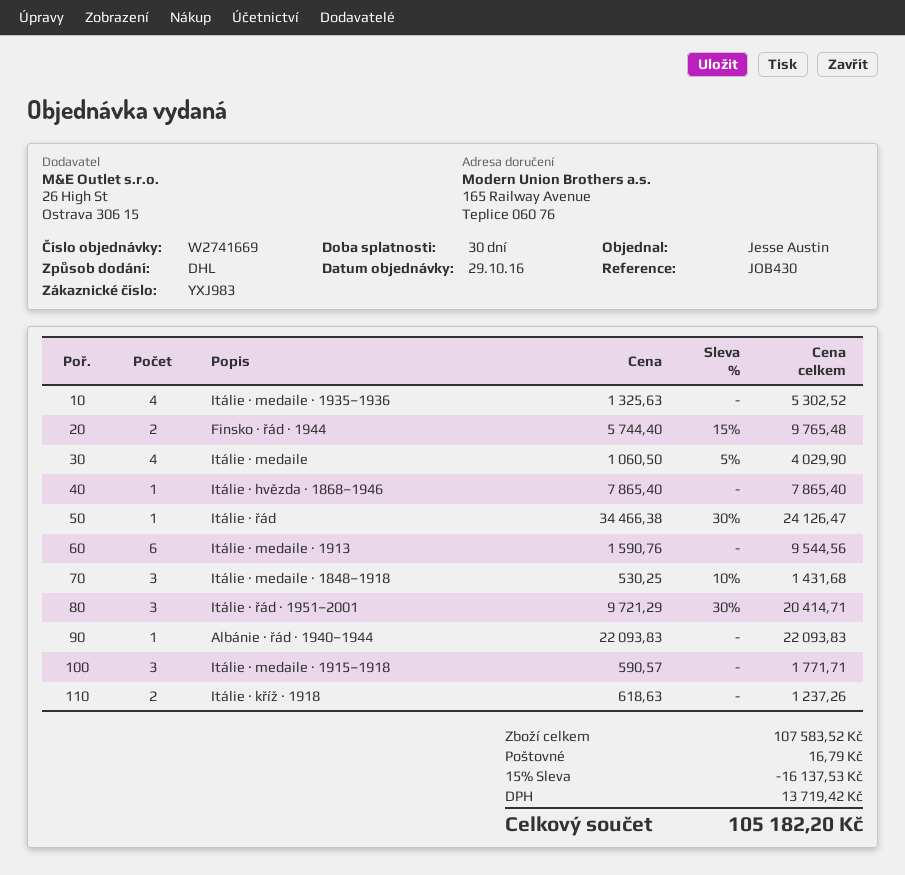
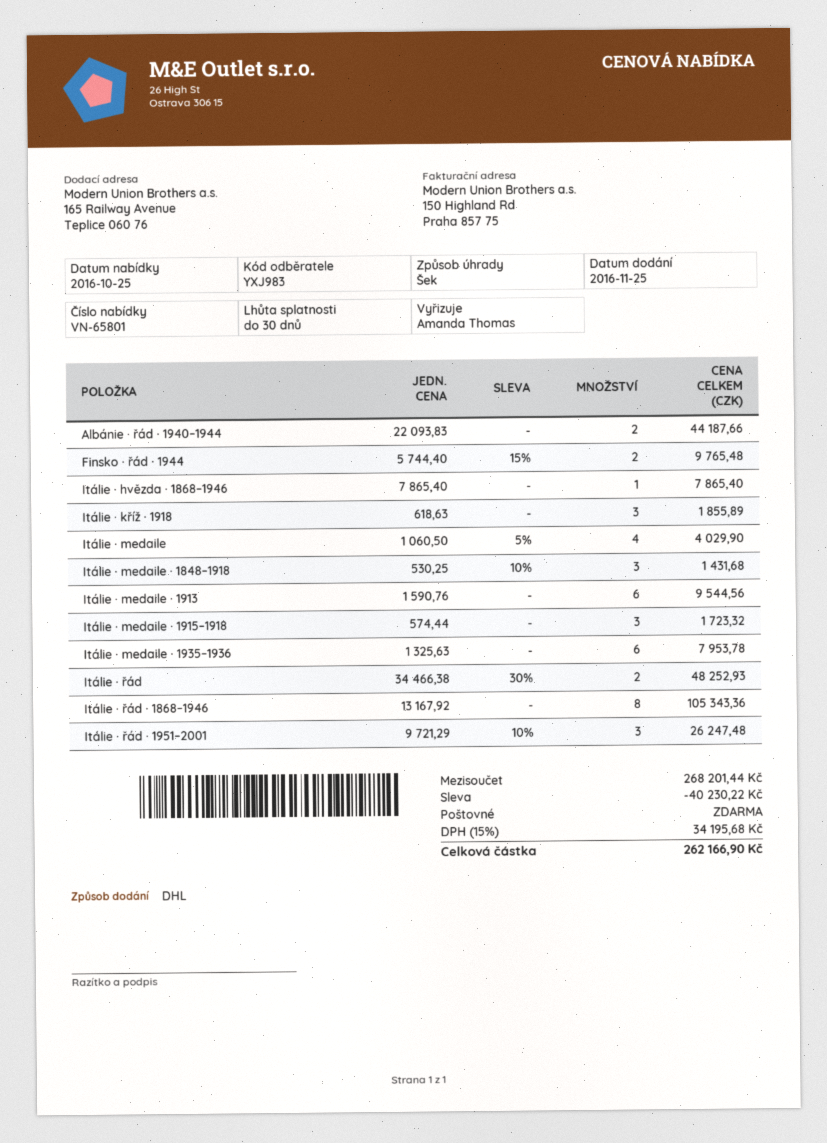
Itálie · medaile · 1935–1936: 4 x 1325.63 = 5302.52 -> 6 x 1325.63 = 7953.78
Itálie · řád: 1 x 34466.38 - 30% = 24126.47 -> 2 x 34466.38 - 30% = 48252.93
Itálie · řád · 1951–2001: 3 x 9721.29 - 30% = 20414.71 -> 3 x 9721.29 - 10% = 26247.48
Albánie · řád · 1940–1944: 1 x 22093.83 = 22093.83 -> 2 x 22093.83 = 44187.66
Itálie · medaile · 1915–1918: 3 x 590.57 = 1771.71 -> 3 x 574.44 = 1723.32
Itálie · kříž · 1918: 2 x 618.63 = 1237.26 -> 3 x 618.63 = 1855.89
Itálie · řád · 1868–1946: none -> 8 x 13167.92 = 105343.36
subtotal: 107583.52 -> 268201.44
discount: 16137.53 -> 40230.22
shipping: 16.79 -> 0.00
tax: 13719.42 -> 34195.68
total: 105182.20 -> 262166.90

